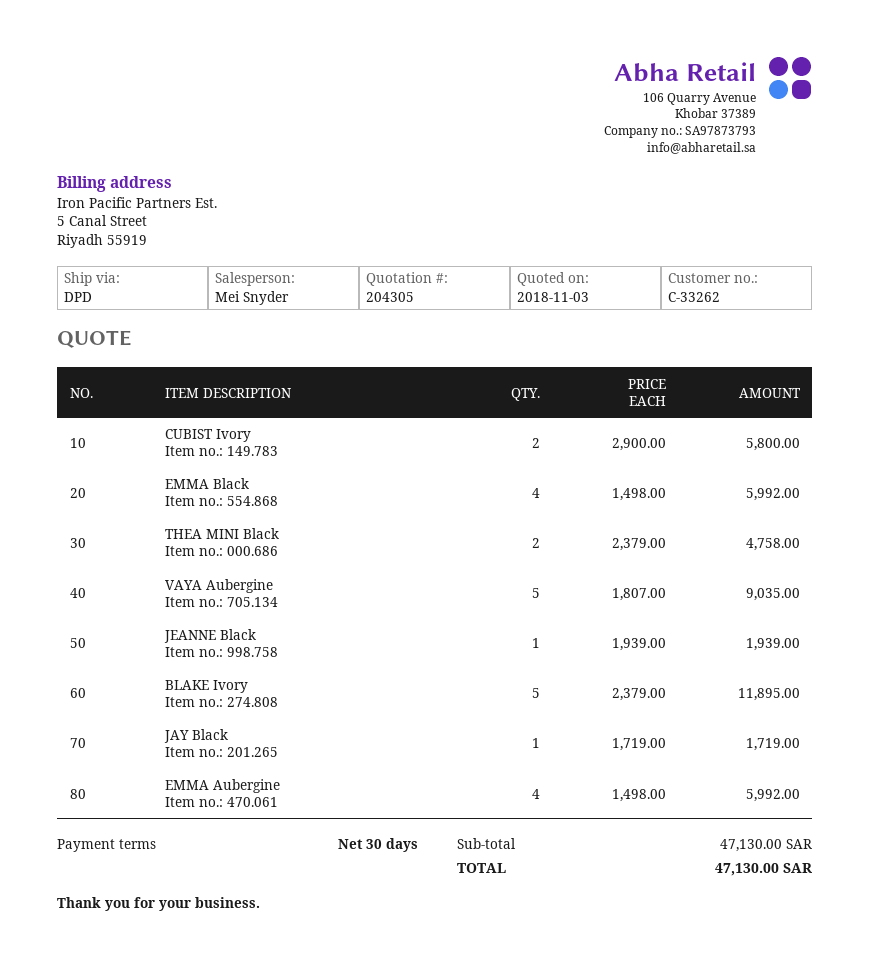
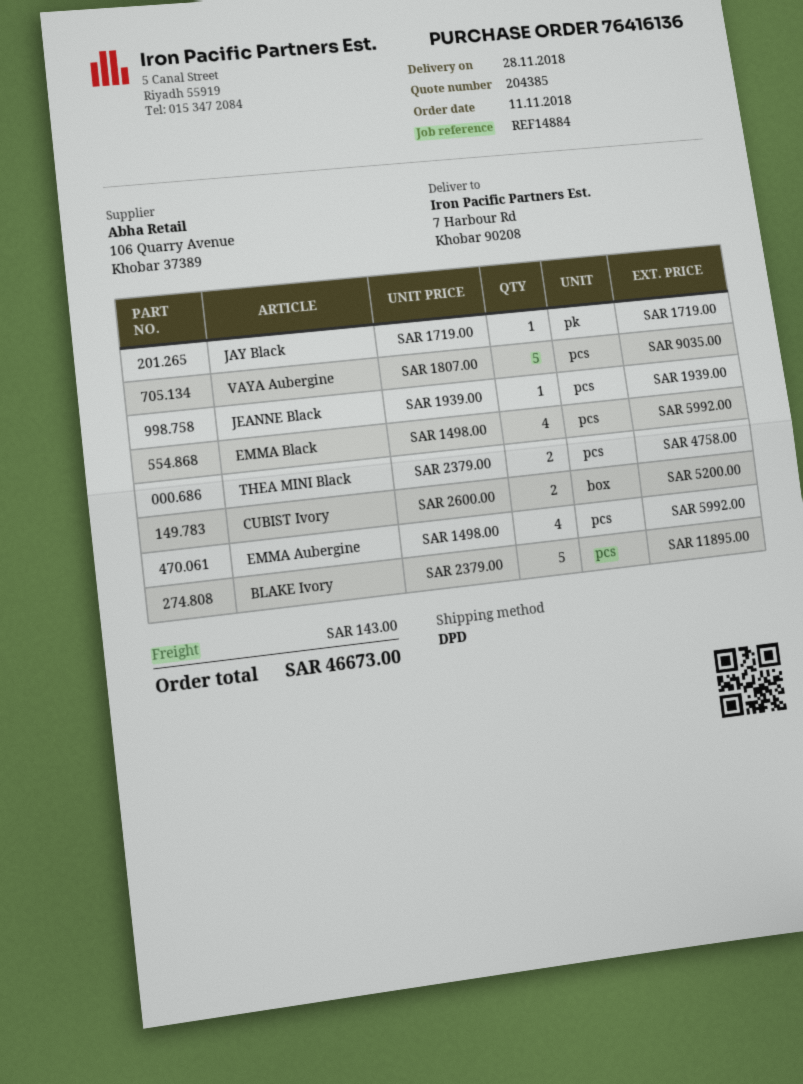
quote number: 204305 -> 204385
CUBIST Ivory: 2 x 2900.00 = 5800.00 -> 2 x 2600.00 = 5200.00
shipping: none -> 143.00
total: 47130.00 -> 46673.00

